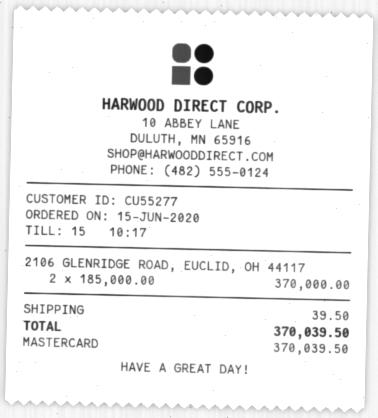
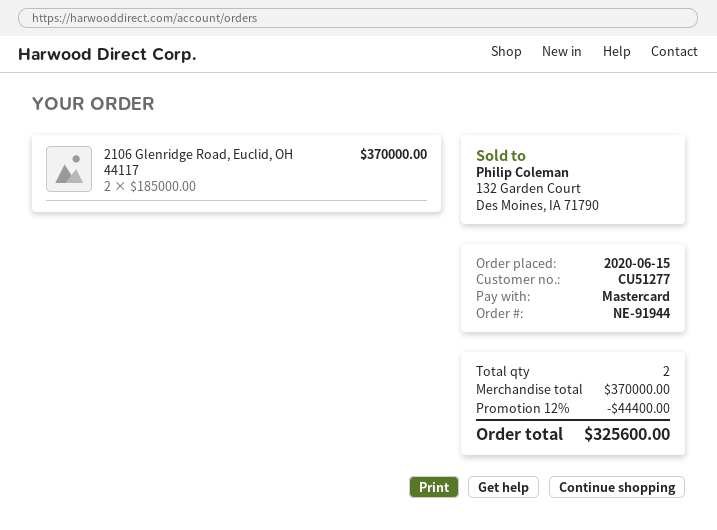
customer number: CU55277 -> CU51277
discount: none -> 12% = 44400.00
shipping: 39.50 -> none
total: 370039.50 -> 325600.00

